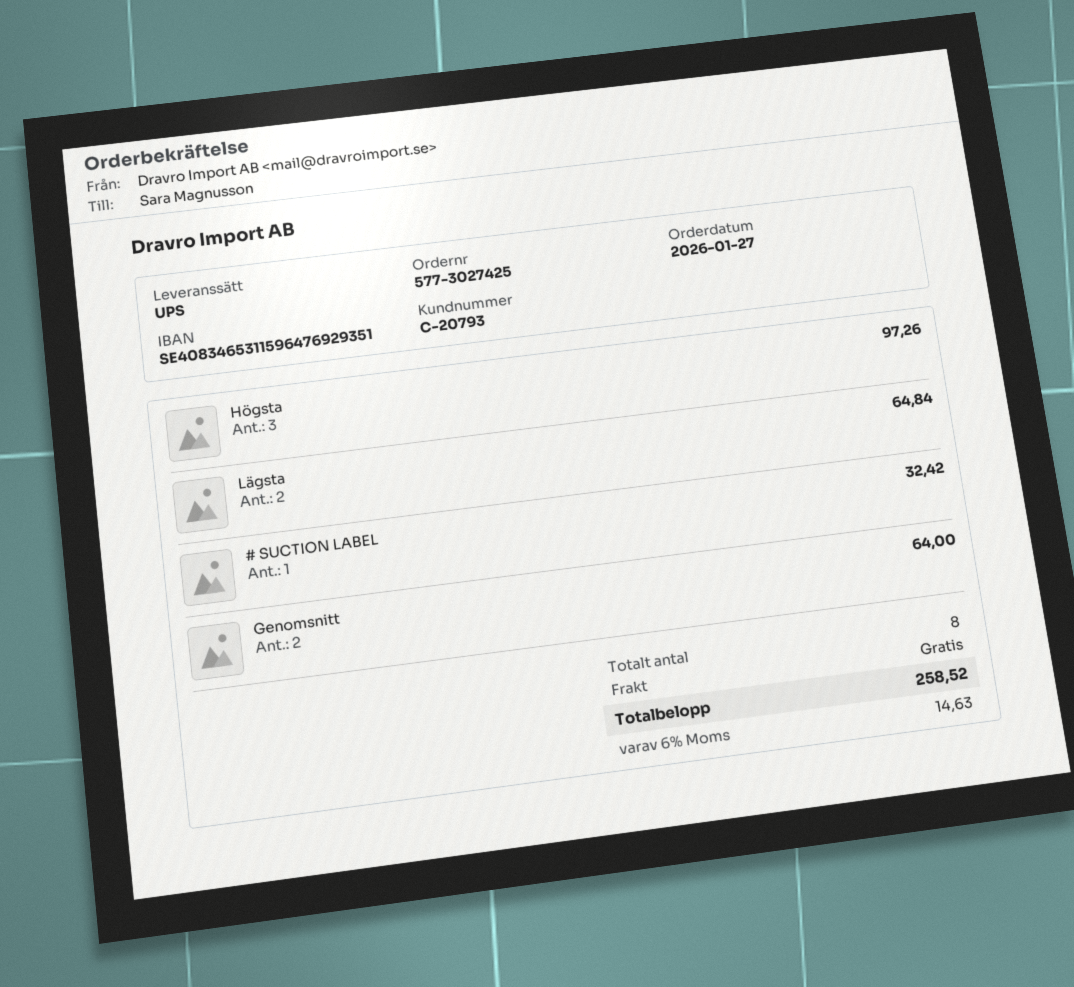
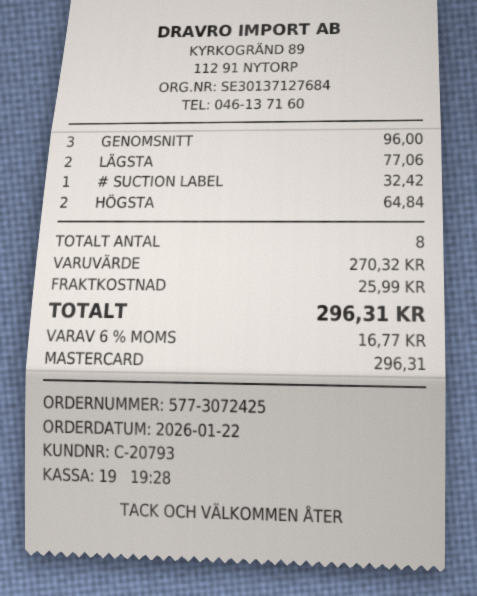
order number: 577-3027425 -> 577-3072425
order date: 2026-01-27 -> 2026-01-22
Högsta: 3 for 97.26 -> 2 for 64.84
Lägsta: 2 for 64.84 -> 2 for 77.06
Genomsnitt: 2 for 64.00 -> 3 for 96.00
shipping: 0.00 -> 25.99
tax: 6% = 14.63 -> 6% = 16.77
total: 258.52 -> 296.31

